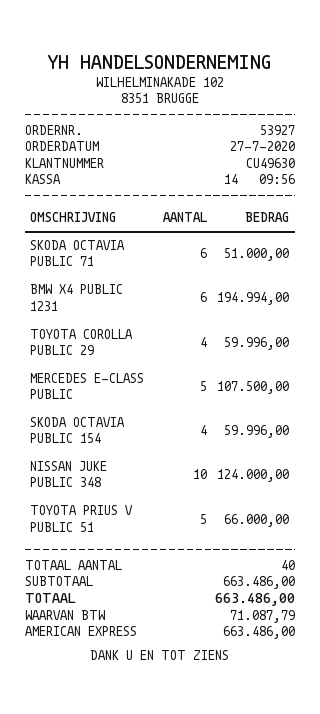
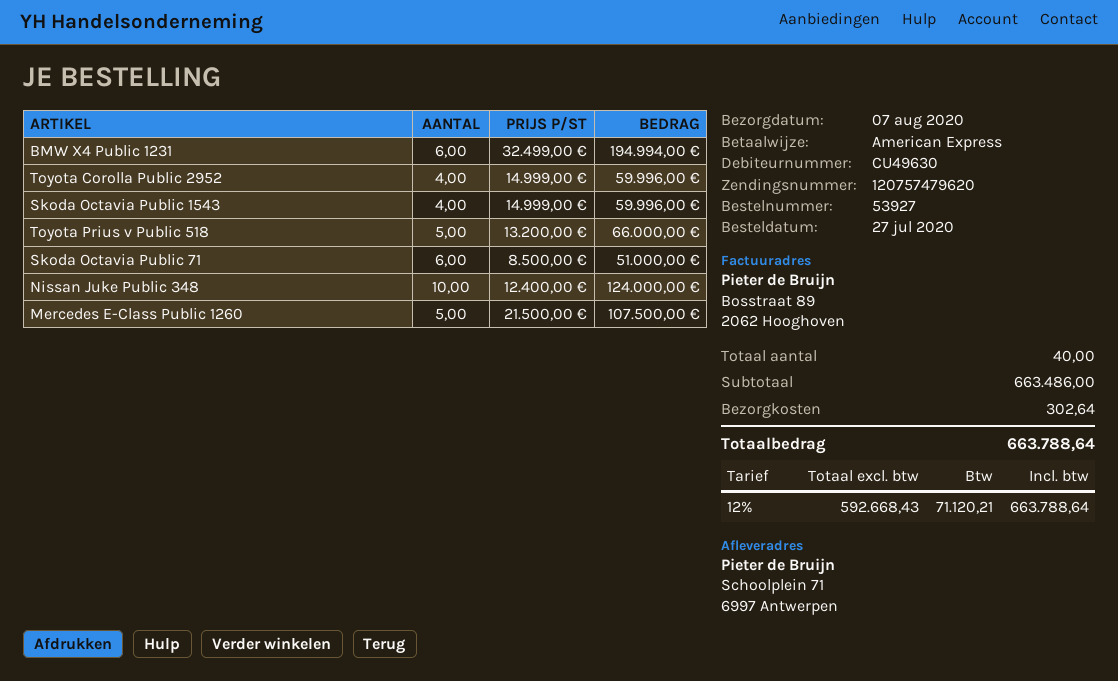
shipping: none -> 302.64
tax: 71087.79 -> 71120.21
total: 663486.00 -> 663788.64

